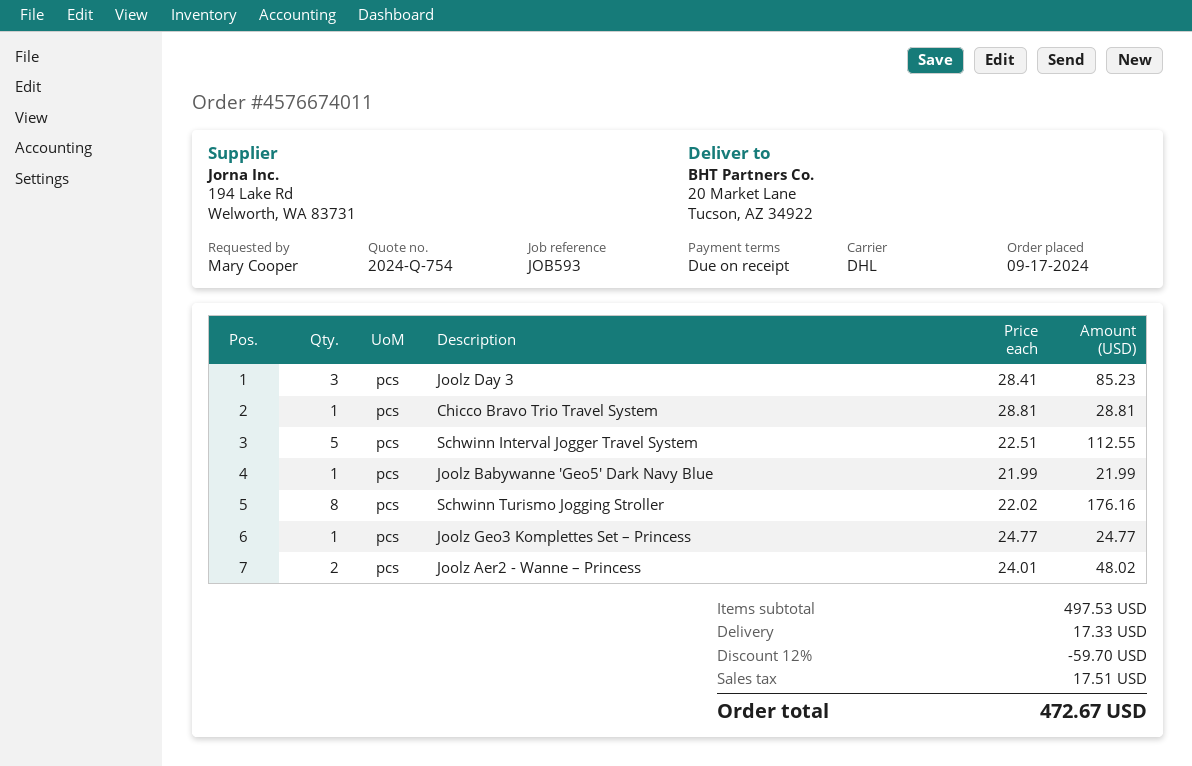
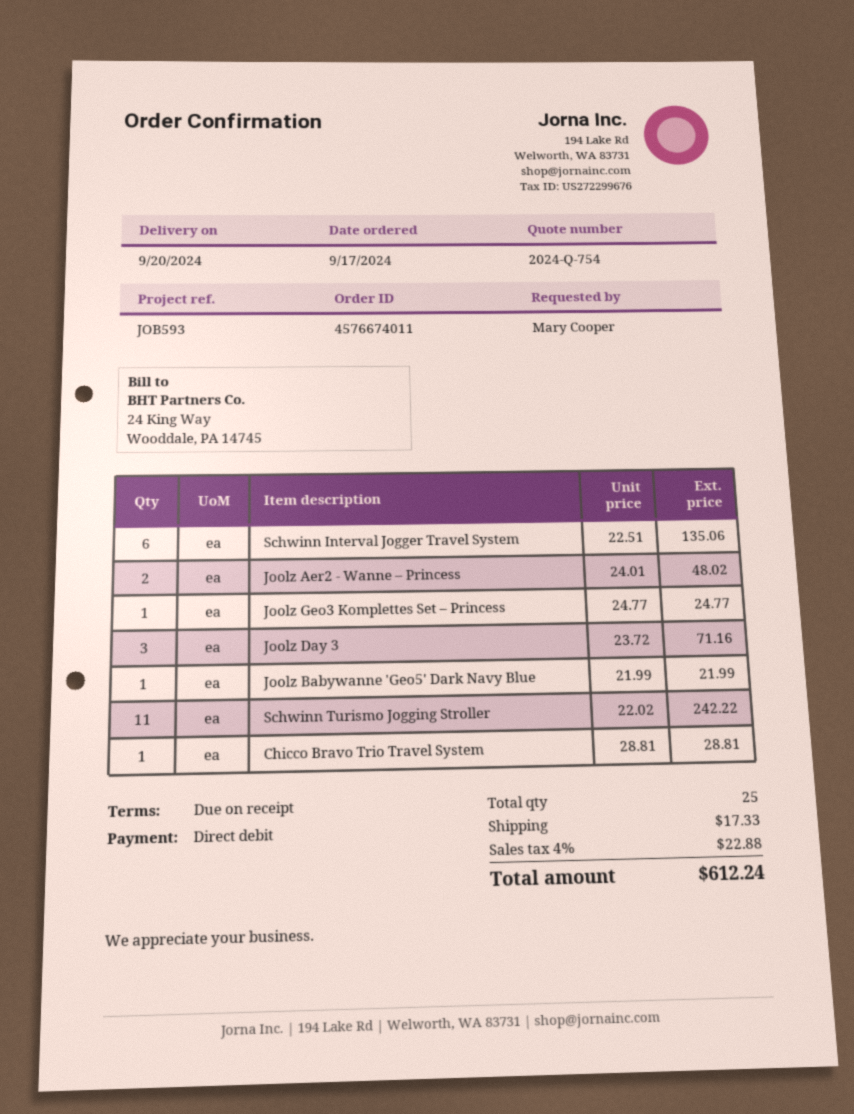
Joolz Day 3: 3 x 28.41 = 85.23 -> 3 x 23.72 = 71.16
Schwinn Interval Jogger Travel System: 5 x 22.51 = 112.55 -> 6 x 22.51 = 135.06
Schwinn Turismo Jogging Stroller: 8 x 22.02 = 176.16 -> 11 x 22.02 = 242.22
discount: 12% = 59.70 -> none
tax: 17.51 -> 22.88
total: 472.67 -> 612.24

